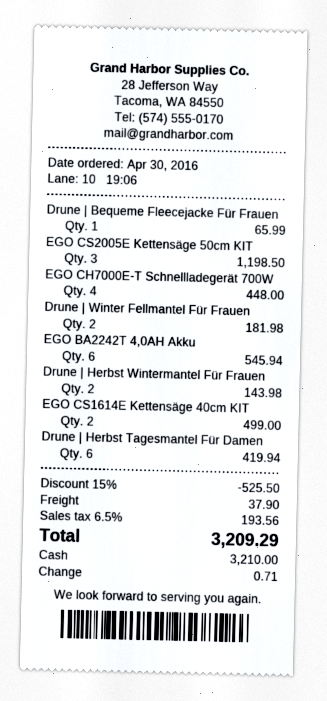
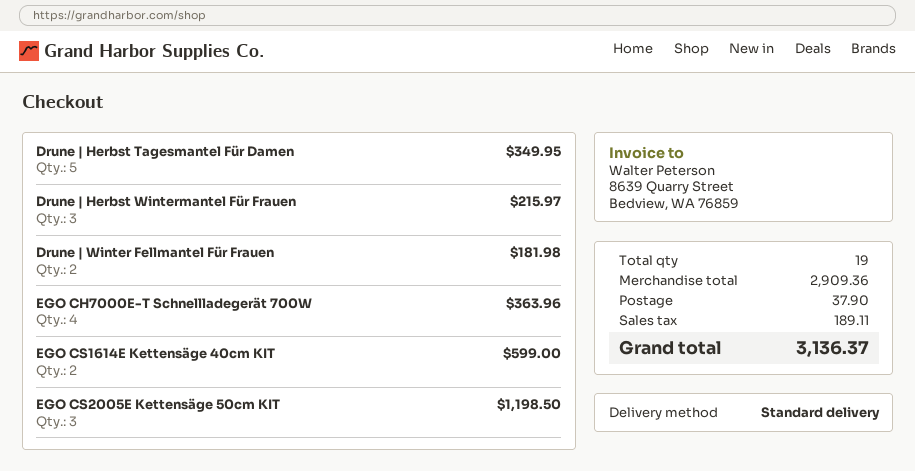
Drune | Bequeme Fleecejacke Für Frauen: 1 for 65.99 -> none
EGO CH7000E-T Schnellladegerät 700W: 4 for 448.00 -> 4 for 363.96
EGO BA2242T 4,0AH Akku: 6 for 545.94 -> none
Drune | Herbst Wintermantel Für Frauen: 2 for 143.98 -> 3 for 215.97
EGO CS1614E Kettensäge 40cm KIT: 2 for 499.00 -> 2 for 599.00
Drune | Herbst Tagesmantel Für Damen: 6 for 419.94 -> 5 for 349.95
discount: 15% = 525.50 -> none
tax: 193.56 -> 189.11
total: 3209.29 -> 3136.37

